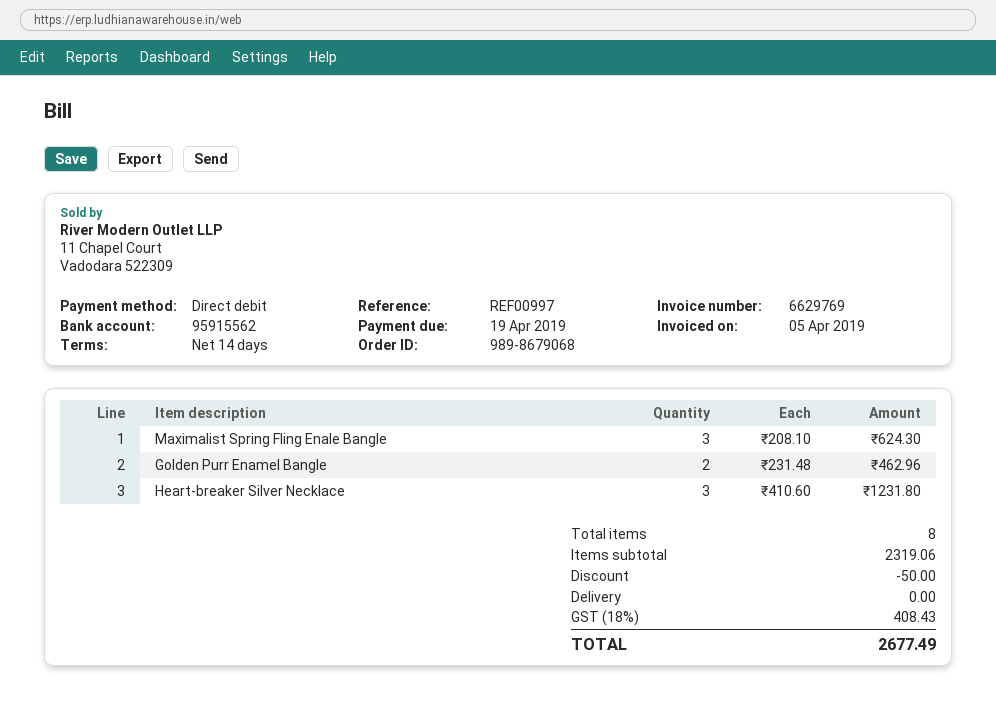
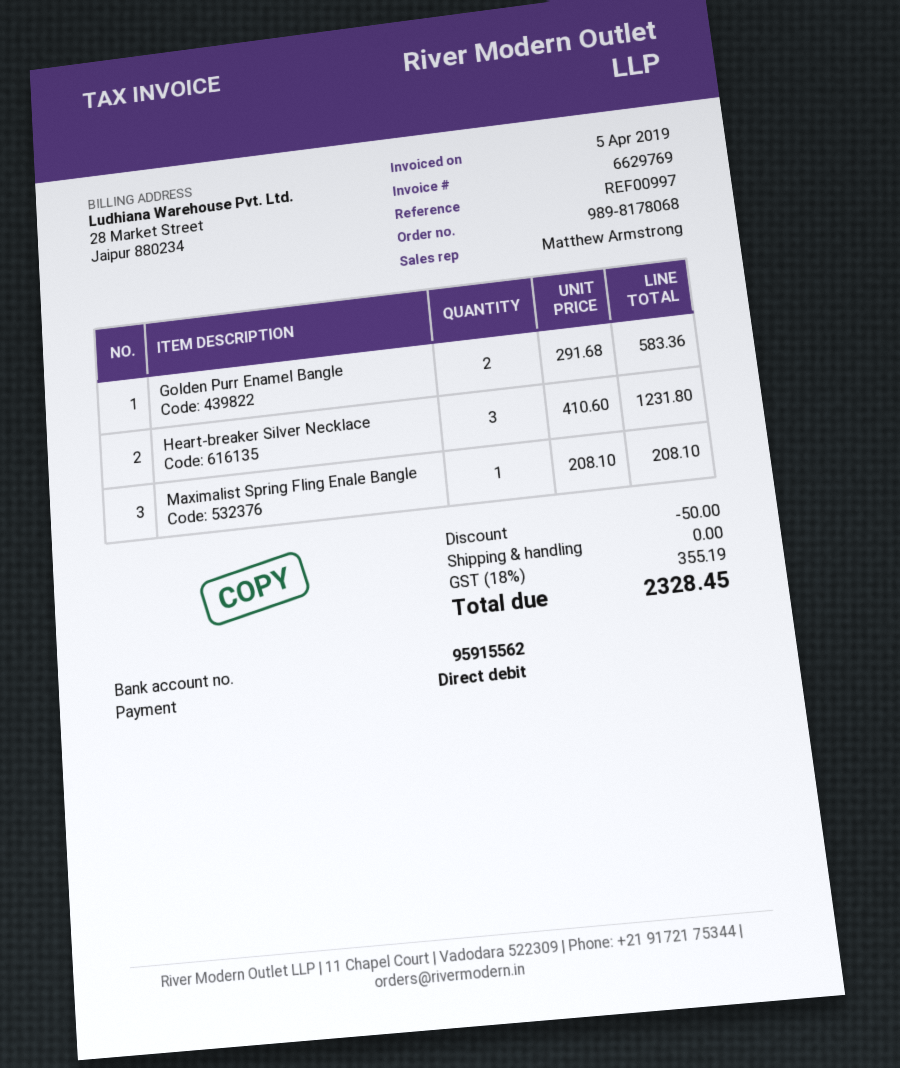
order number: 989-8679068 -> 989-8178068
Maximalist Spring Fling Enale Bangle: 3 x 208.10 = 624.30 -> 1 x 208.10 = 208.10
Golden Purr Enamel Bangle: 2 x 231.48 = 462.96 -> 2 x 291.68 = 583.36
tax: 18% = 408.43 -> 18% = 355.19
total: 2677.49 -> 2328.45

